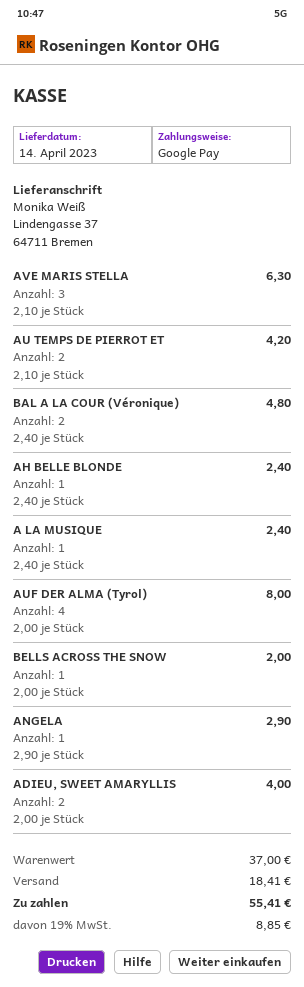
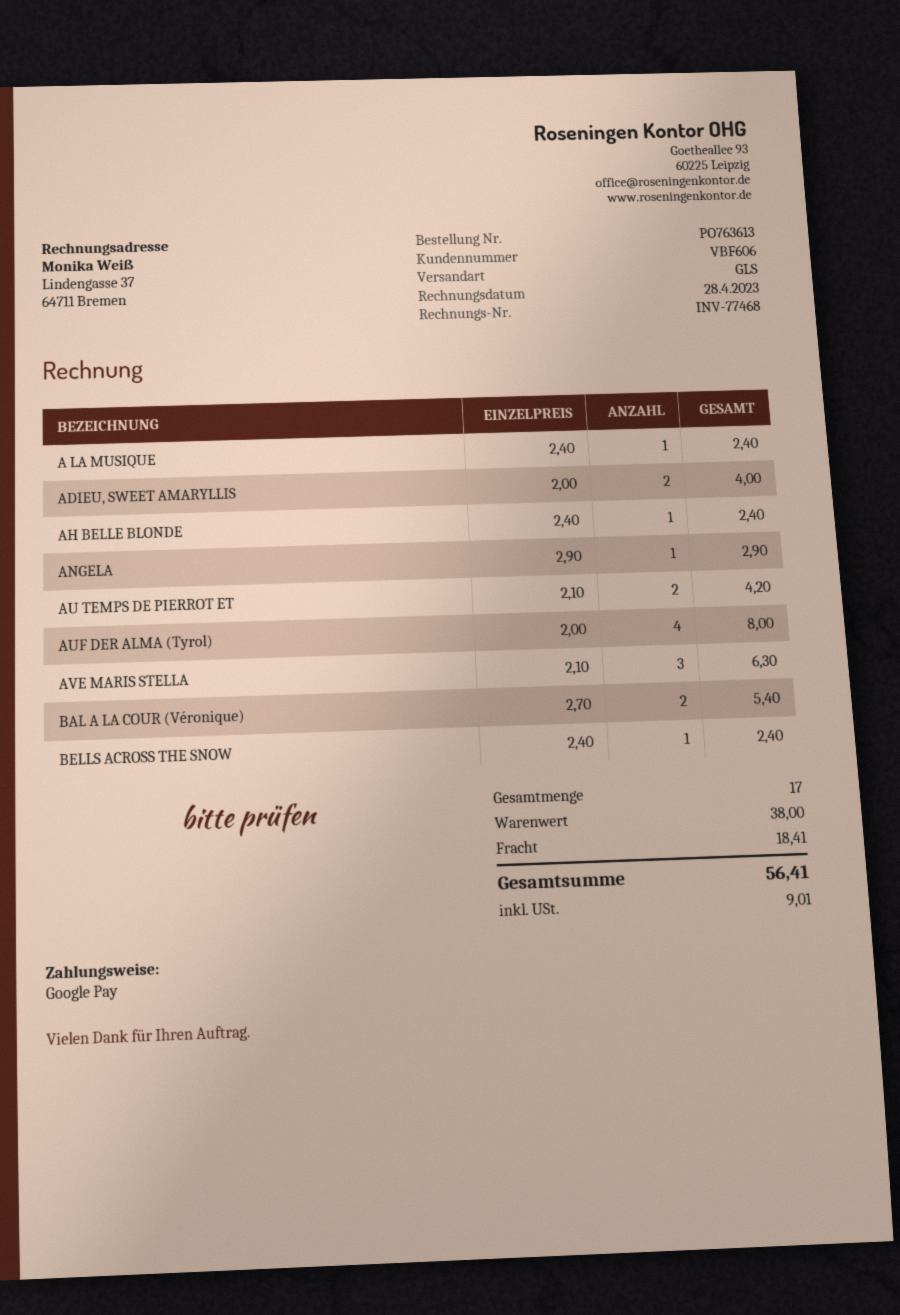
BAL A LA COUR (Véronique): 2 x 2.40 = 4.80 -> 2 x 2.70 = 5.40
BELLS ACROSS THE SNOW: 1 x 2.00 = 2.00 -> 1 x 2.40 = 2.40
subtotal: 37.00 -> 38.00
tax: 8.85 -> 9.01
total: 55.41 -> 56.41

